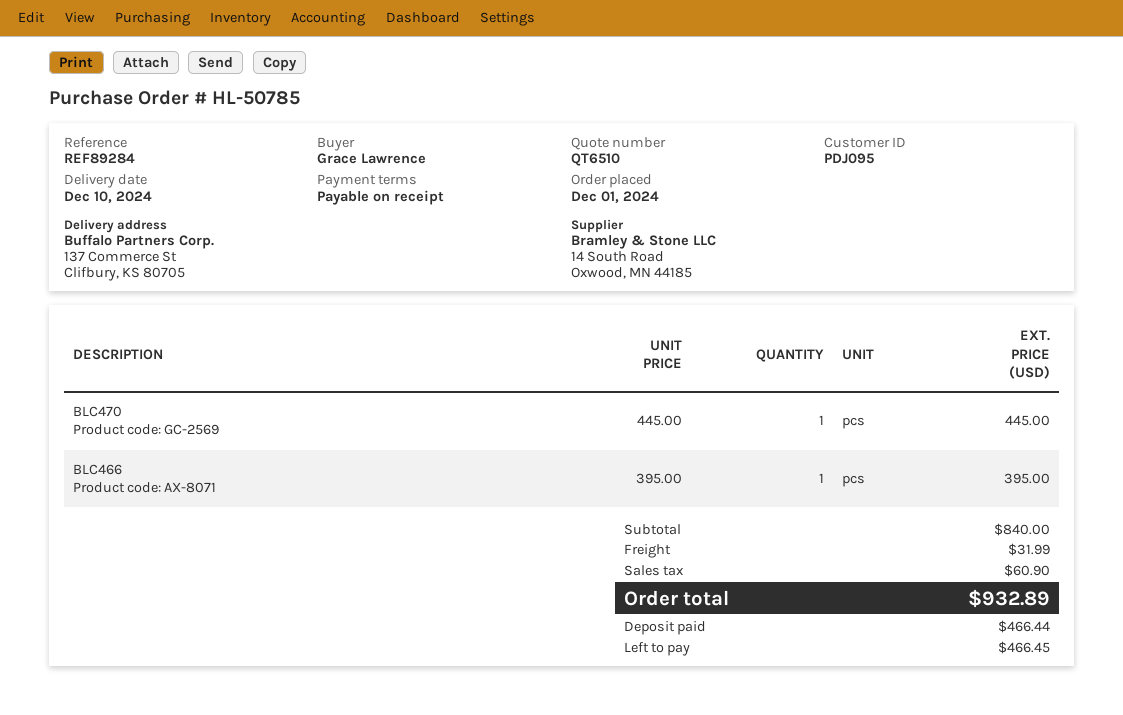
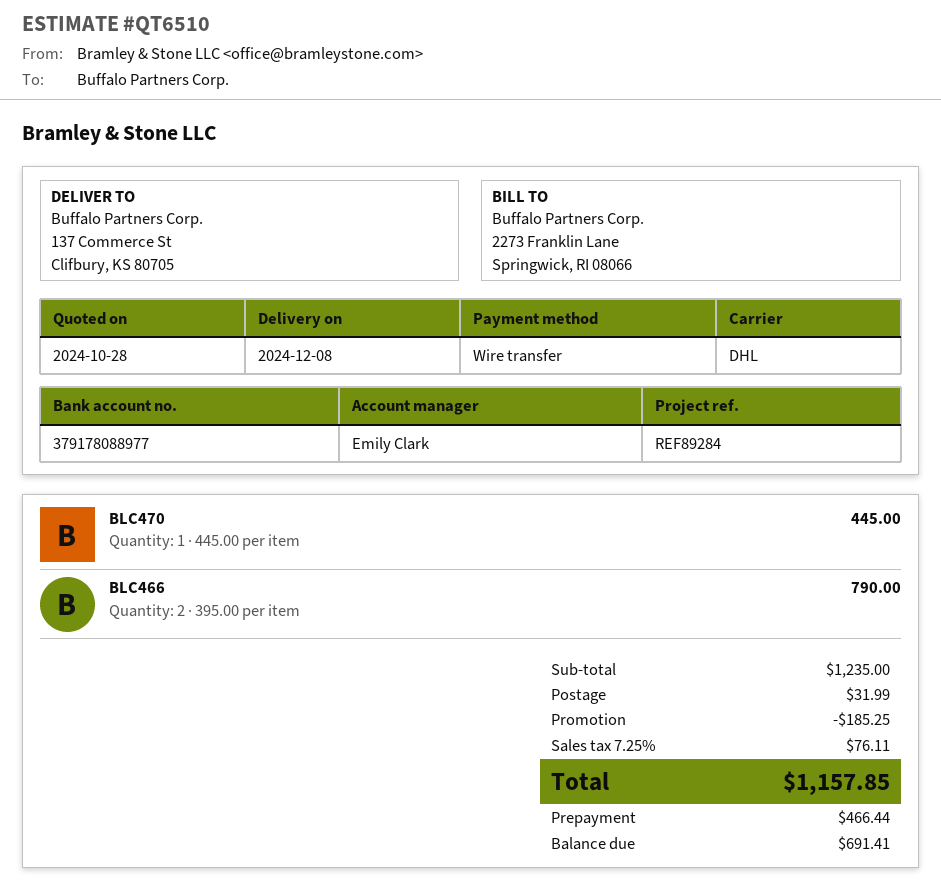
delivery date: 2024-12-10 -> 2024-12-08
BLC466: 1 x 395.00 = 395.00 -> 2 x 395.00 = 790.00
subtotal: 840.00 -> 1235.00
discount: none -> 185.25
tax: 60.90 -> 76.11
total: 932.89 -> 1157.85
balance: 466.45 -> 691.41

